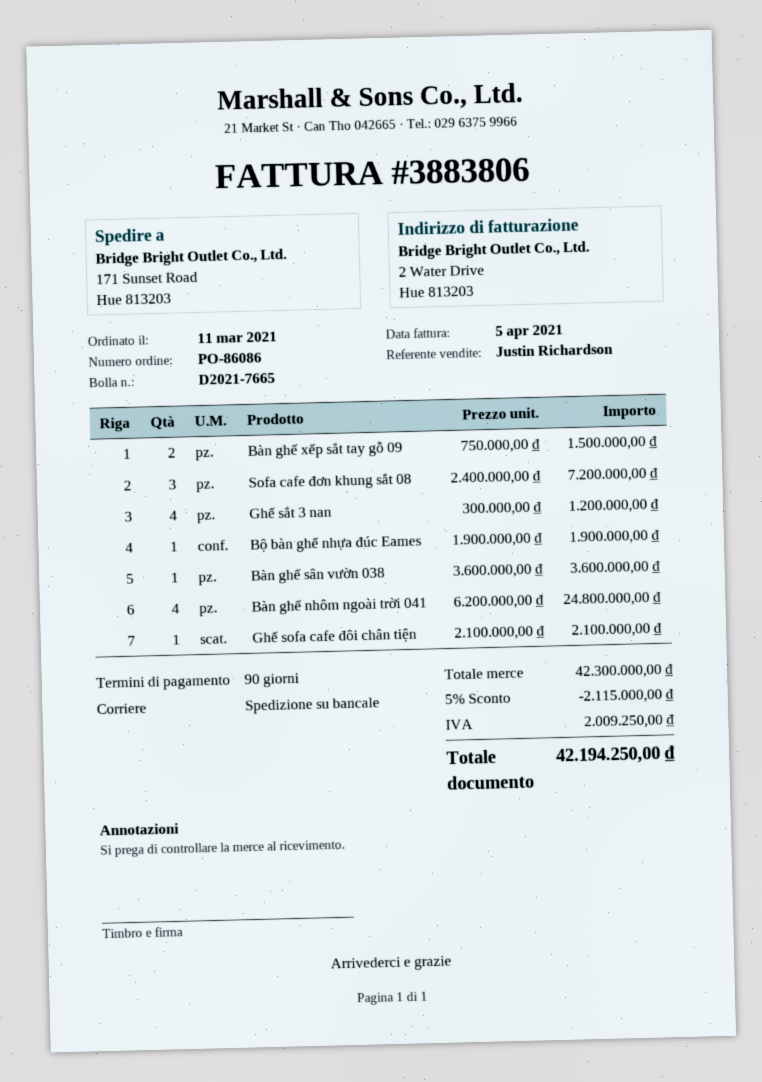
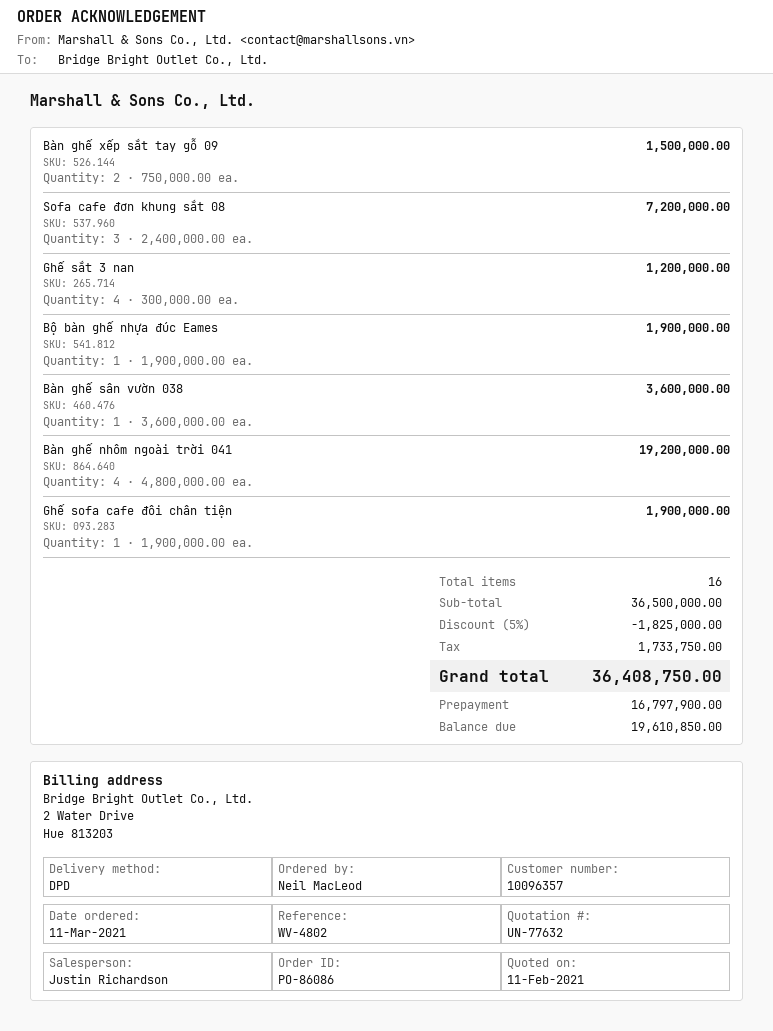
shipping method: pallet freight -> DPD
Bàn ghế nhôm ngoài trời 041: 4 x 6200000.00 = 24800000.00 -> 4 x 4800000.00 = 19200000.00
Ghế sofa cafe đôi chân tiện: 1 x 2100000.00 = 2100000.00 -> 1 x 1900000.00 = 1900000.00
subtotal: 42300000.00 -> 36500000.00
discount: 5% = 2115000.00 -> 5% = 1825000.00
tax: 2009250.00 -> 1733750.00
total: 42194250.00 -> 36408750.00

